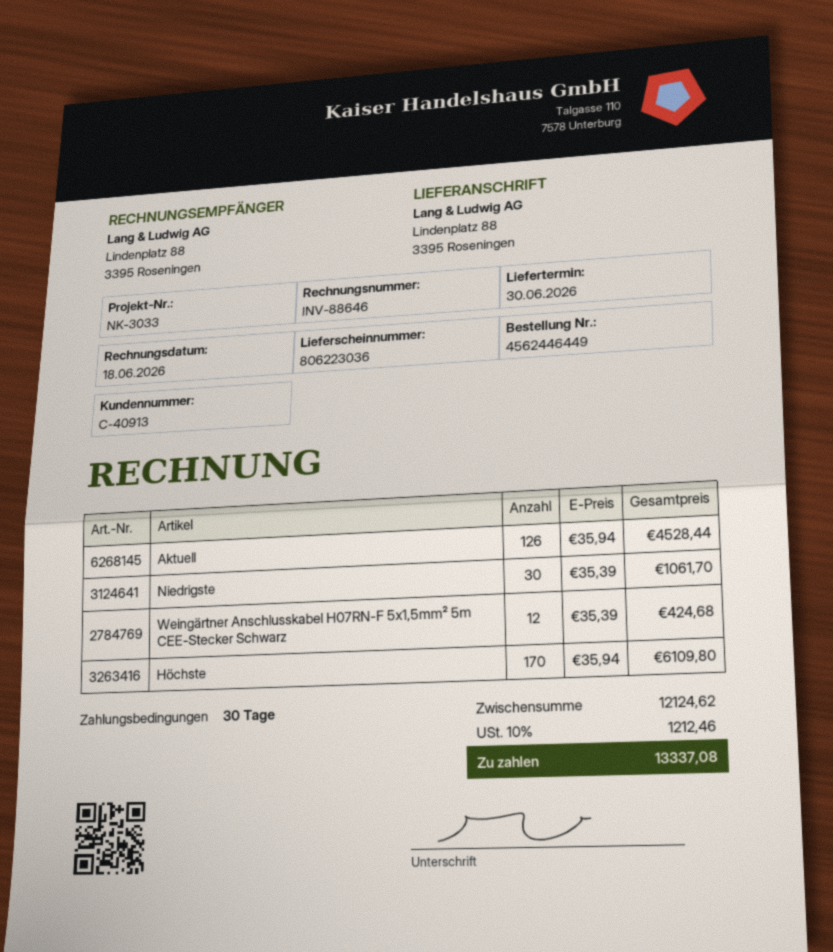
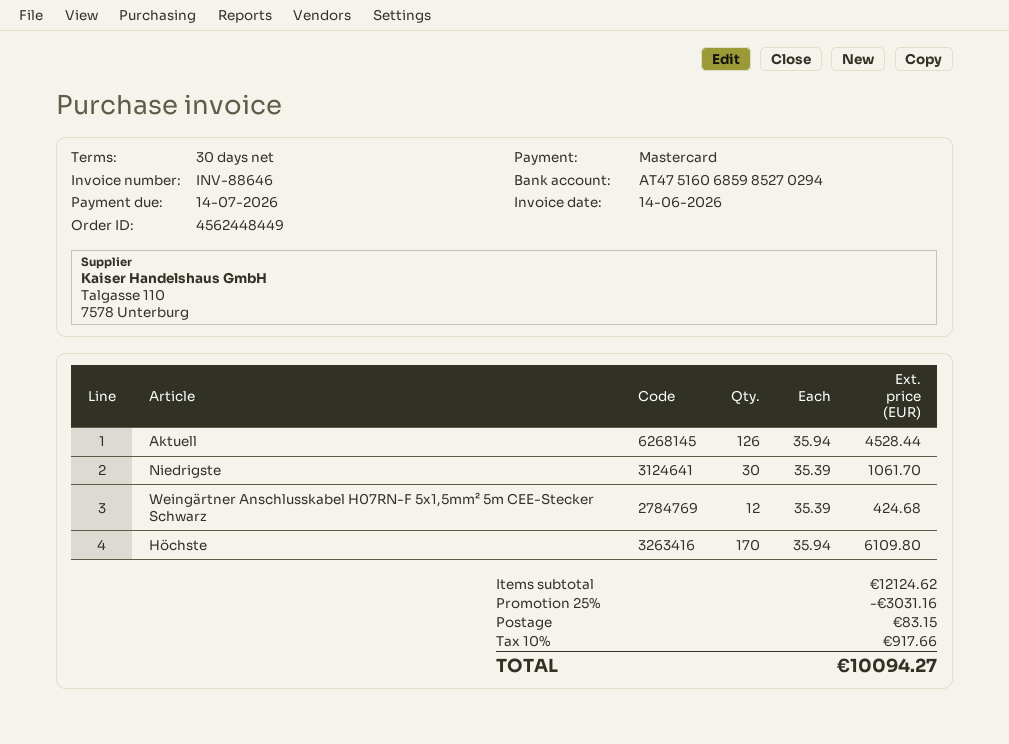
order number: 4562446449 -> 4562448449
invoice date: 2026-06-18 -> 2026-06-14
discount: none -> 25% = 3031.16
shipping: none -> 83.15
tax: 10% = 1212.46 -> 10% = 917.66
total: 13337.08 -> 10094.27

